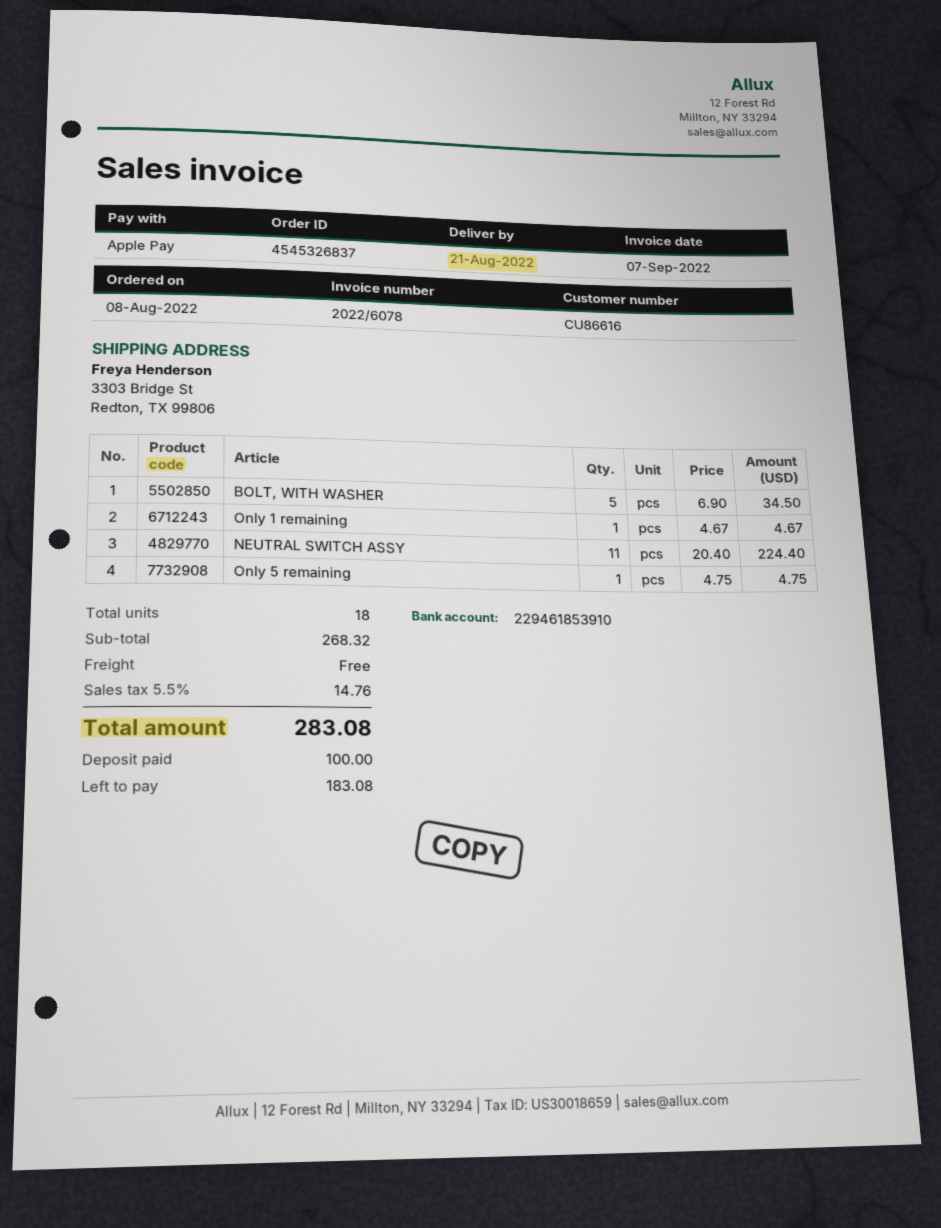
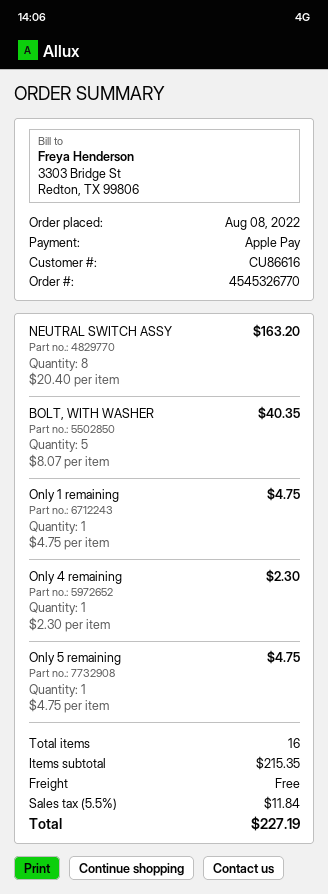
order number: 4545326837 -> 4545326770
BOLT, WITH WASHER: 5 x 6.90 = 34.50 -> 5 x 8.07 = 40.35
Only 1 remaining: 1 x 4.67 = 4.67 -> 1 x 4.75 = 4.75
NEUTRAL SWITCH ASSY: 11 x 20.40 = 224.40 -> 8 x 20.40 = 163.20
Only 4 remaining: none -> 1 x 2.30 = 2.30
total quantity: 18 -> 16
subtotal: 268.32 -> 215.35
tax: 5.5% = 14.76 -> 5.5% = 11.84
total: 283.08 -> 227.19

